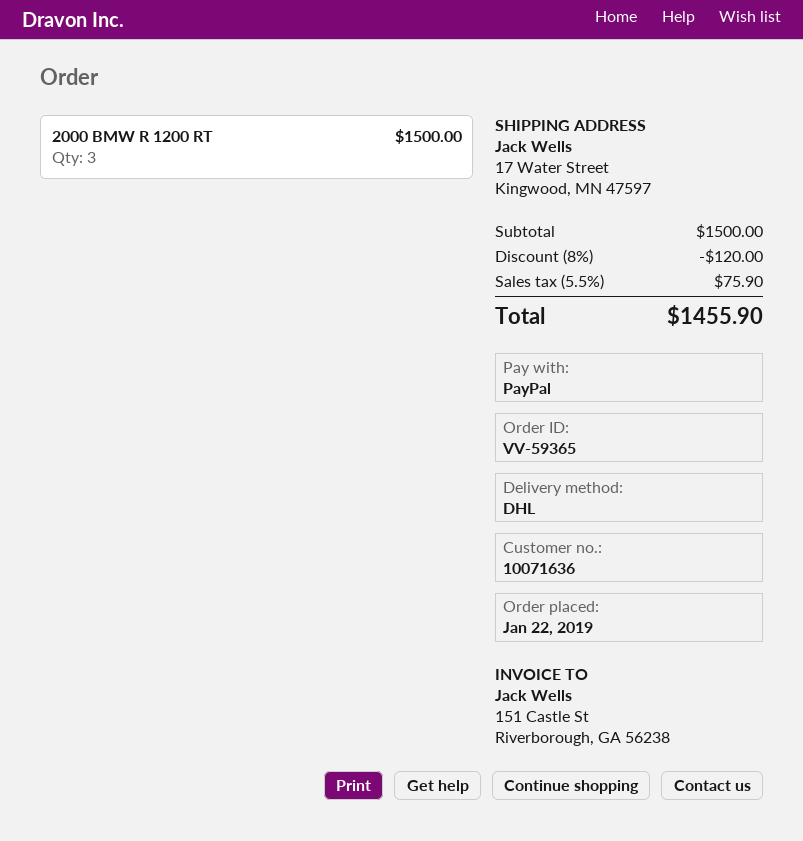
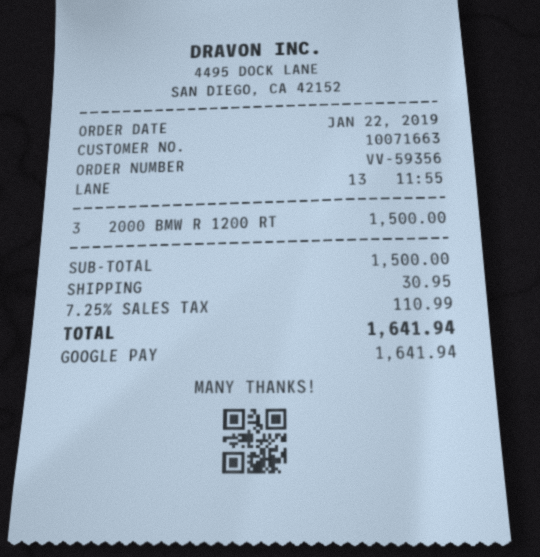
order number: VV-59365 -> VV-59356
customer number: 10071636 -> 10071663
payment method: PayPal -> Google Pay
discount: 8% = 120.00 -> none
shipping: none -> 30.95
tax: 5.5% = 75.90 -> 7.25% = 110.99
total: 1455.90 -> 1641.94

